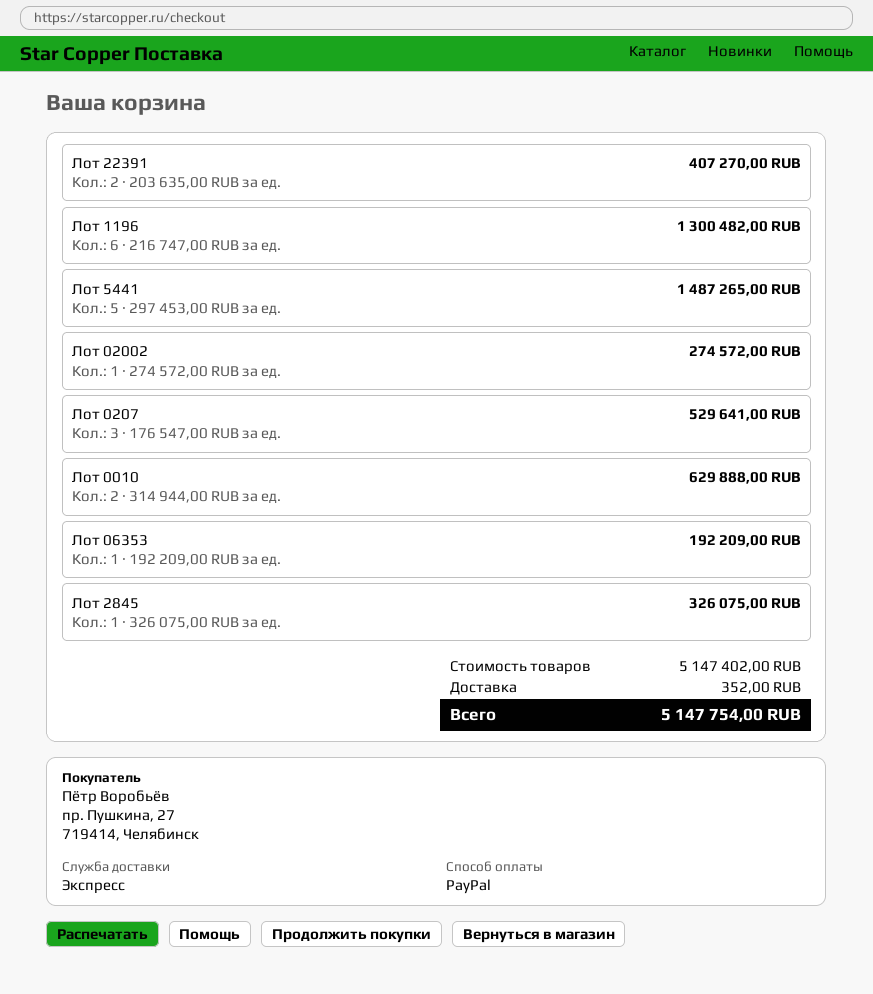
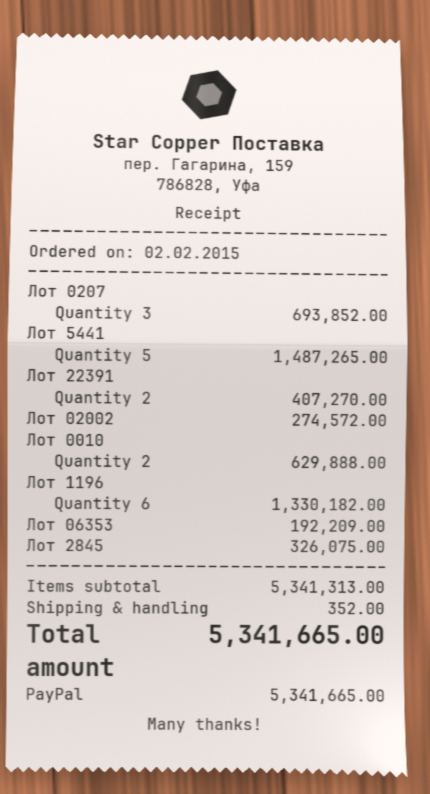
Лот 1196: 6 for 1300482.00 -> 6 for 1330182.00
Лот 0207: 3 for 529641.00 -> 3 for 693852.00
subtotal: 5147402.00 -> 5341313.00
total: 5147754.00 -> 5341665.00

